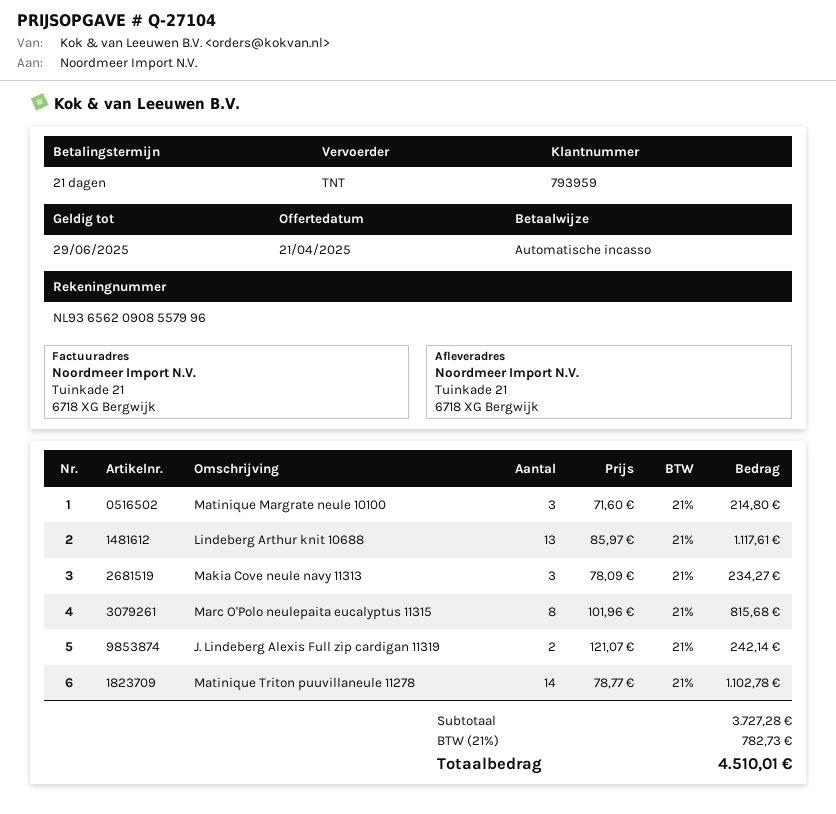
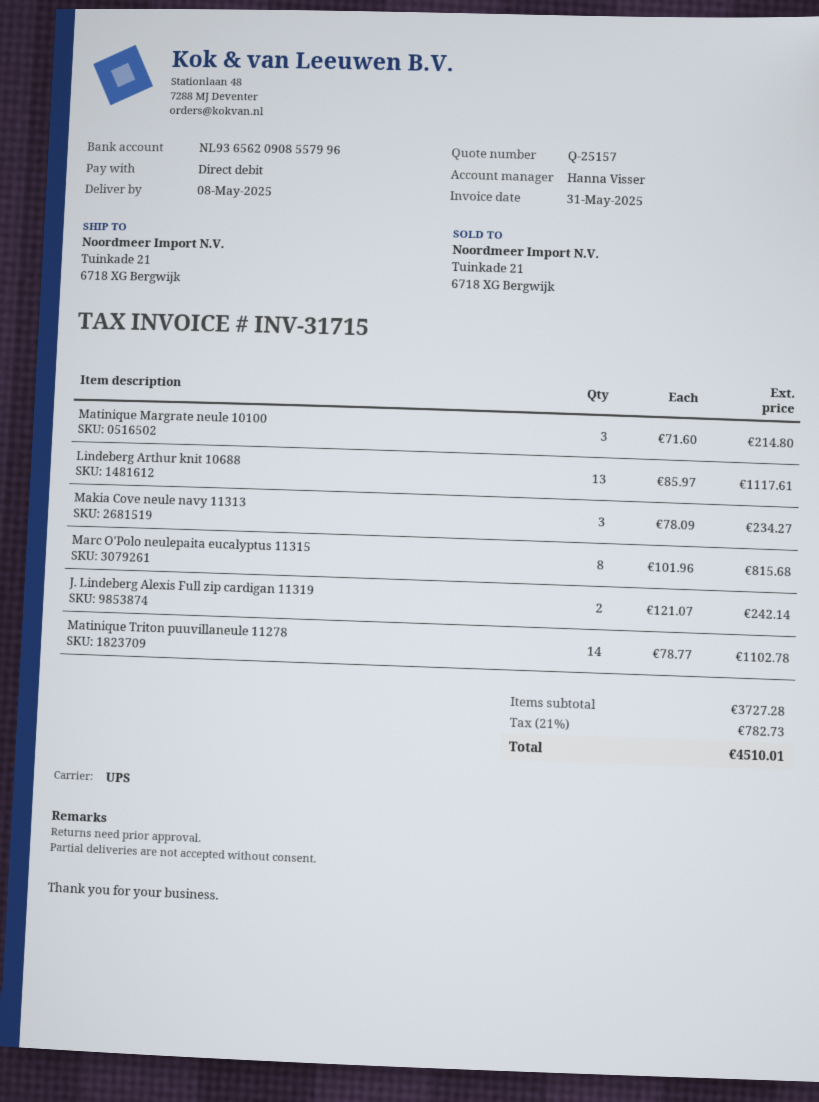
quote number: Q-27104 -> Q-25157
shipping method: TNT -> UPS

